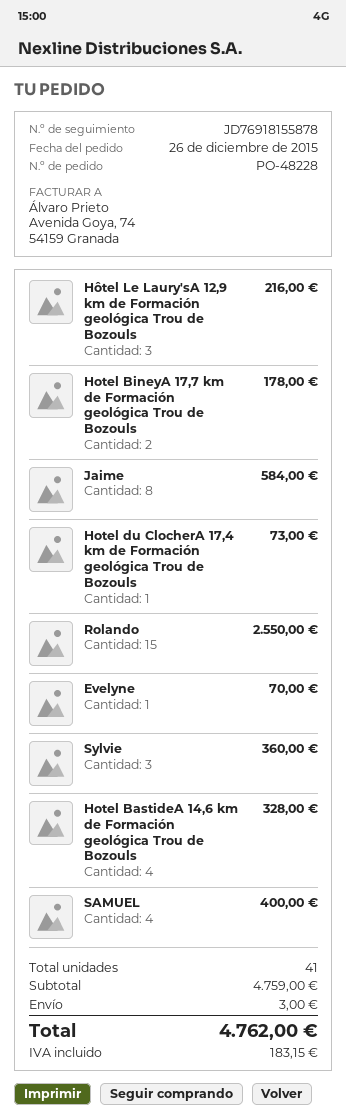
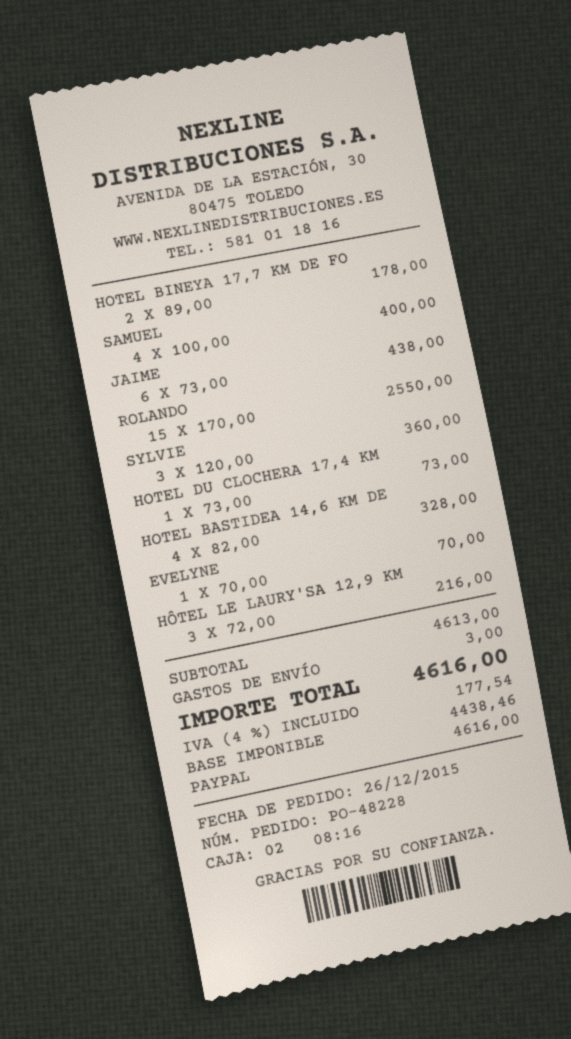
Jaime: 8 for 584.00 -> 6 for 438.00
subtotal: 4759.00 -> 4613.00
tax: 183.15 -> 177.54
total: 4762.00 -> 4616.00

